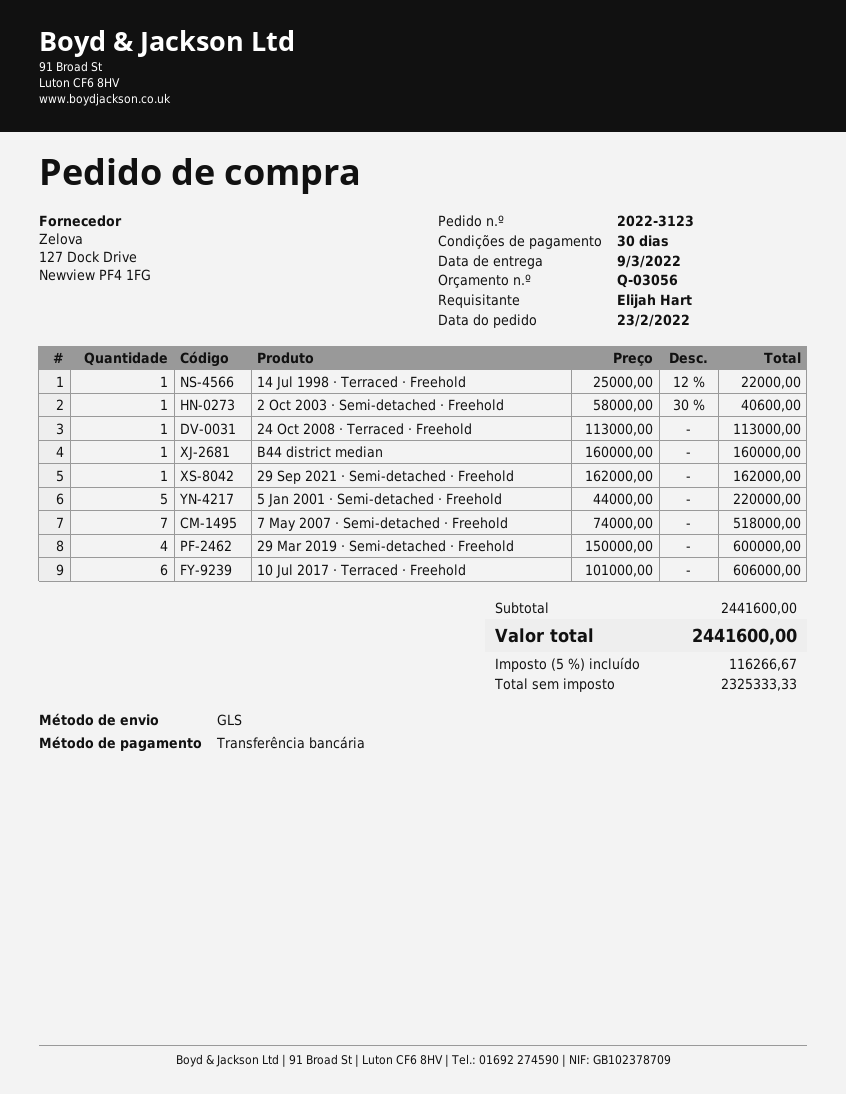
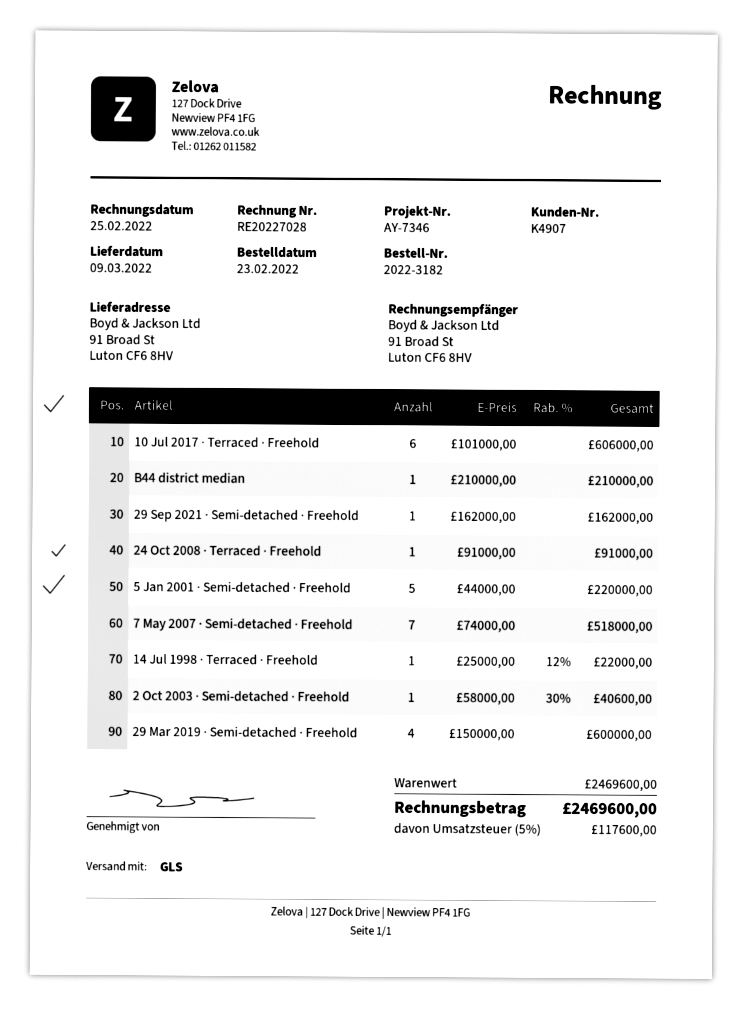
order number: 2022-3123 -> 2022-3182
24 Oct 2008 · Terraced · Freehold: 1 x 113000.00 = 113000.00 -> 1 x 91000.00 = 91000.00
B44 district median: 1 x 160000.00 = 160000.00 -> 1 x 210000.00 = 210000.00
subtotal: 2441600.00 -> 2469600.00
tax: 5% = 116266.67 -> 5% = 117600.00
total: 2441600.00 -> 2469600.00

